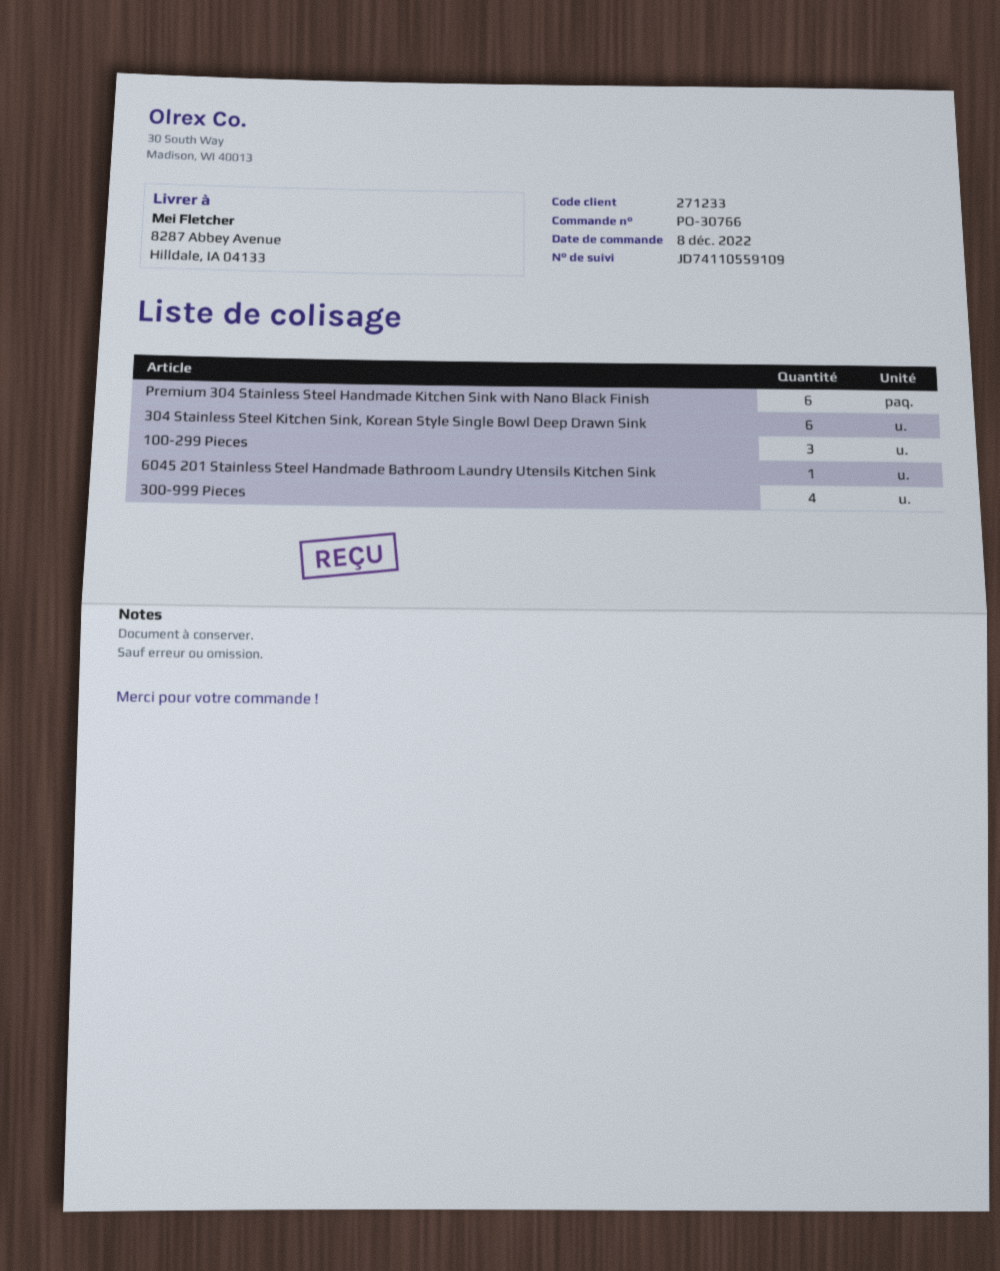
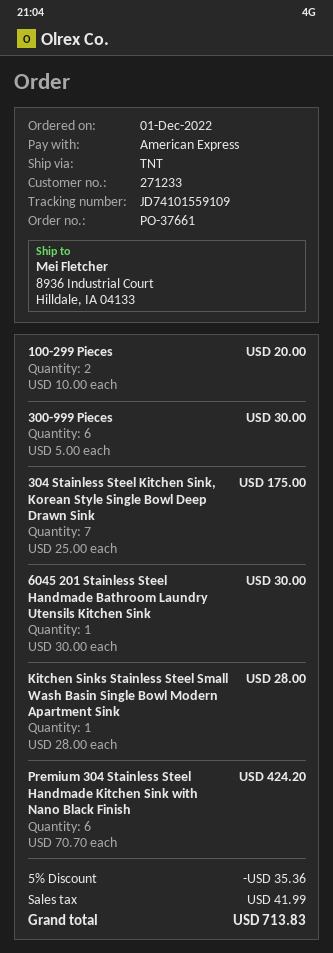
order number: PO-30766 -> PO-37661
order date: 2022-12-08 -> 2022-12-01
tracking number: JD74110559109 -> JD74101559109
ship to: 8287 Abbey Avenue, Hilldale, IA 04133 -> 8936 Industrial Court, Hilldale, IA 04133
304 Stainless Steel Kitchen Sink, Korean Style Single Bowl Deep Drawn Sink: 6 -> 7
100-299 Pieces: 3 -> 2
300-999 Pieces: 4 -> 6
Kitchen Sinks Stainless Steel Small Wash Basin Single Bowl Modern Apartment Sink: none -> 1

